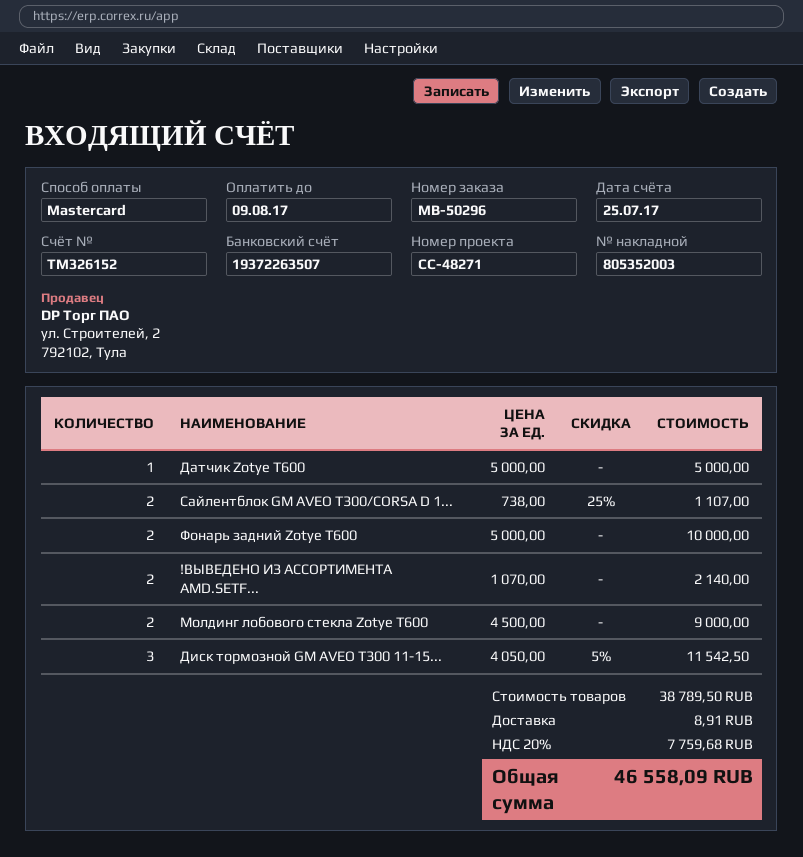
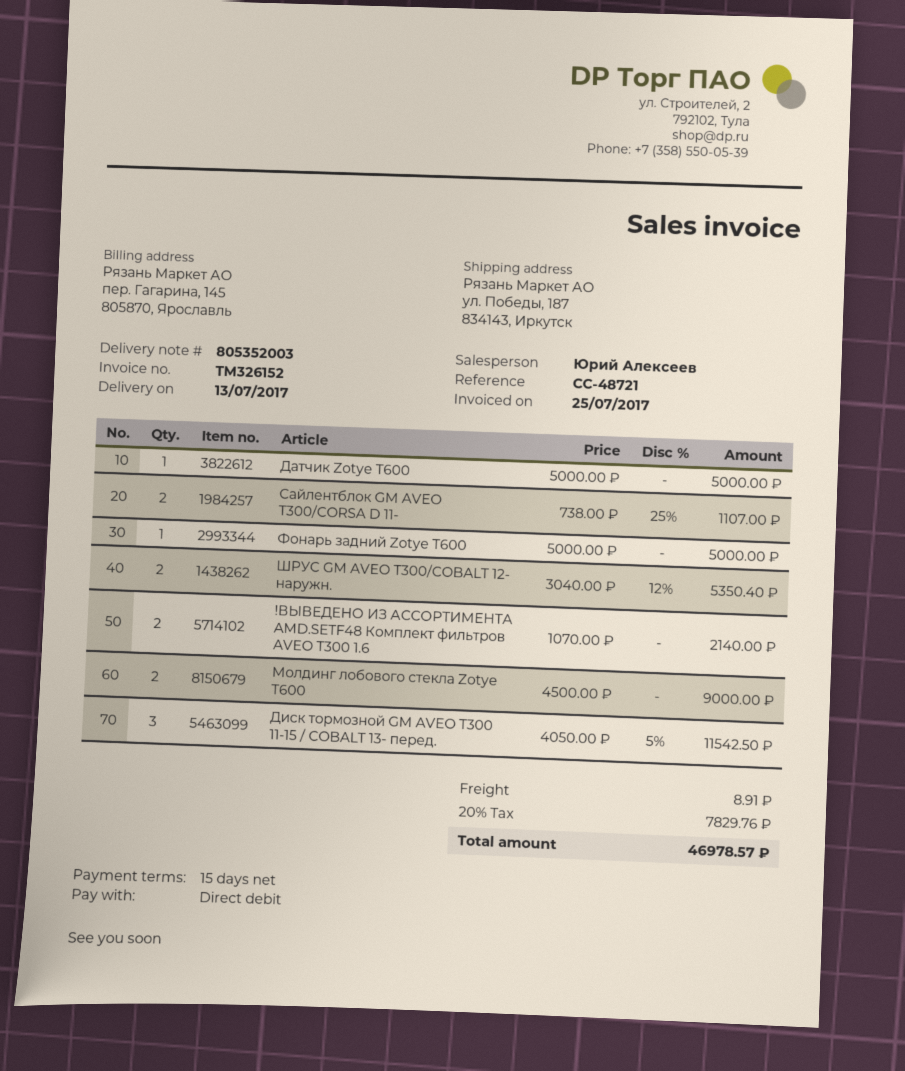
reference: CC-48271 -> CC-48721
payment method: Mastercard -> direct debit
Фонарь задний Zotye T600: 2 x 5000.00 = 10000.00 -> 1 x 5000.00 = 5000.00
ШРУС GM AVEO T300/COBALT 12- наружн.: none -> 2 x 3040.00 - 12% = 5350.40
tax: 20% = 7759.68 -> 20% = 7829.76
total: 46558.09 -> 46978.57

